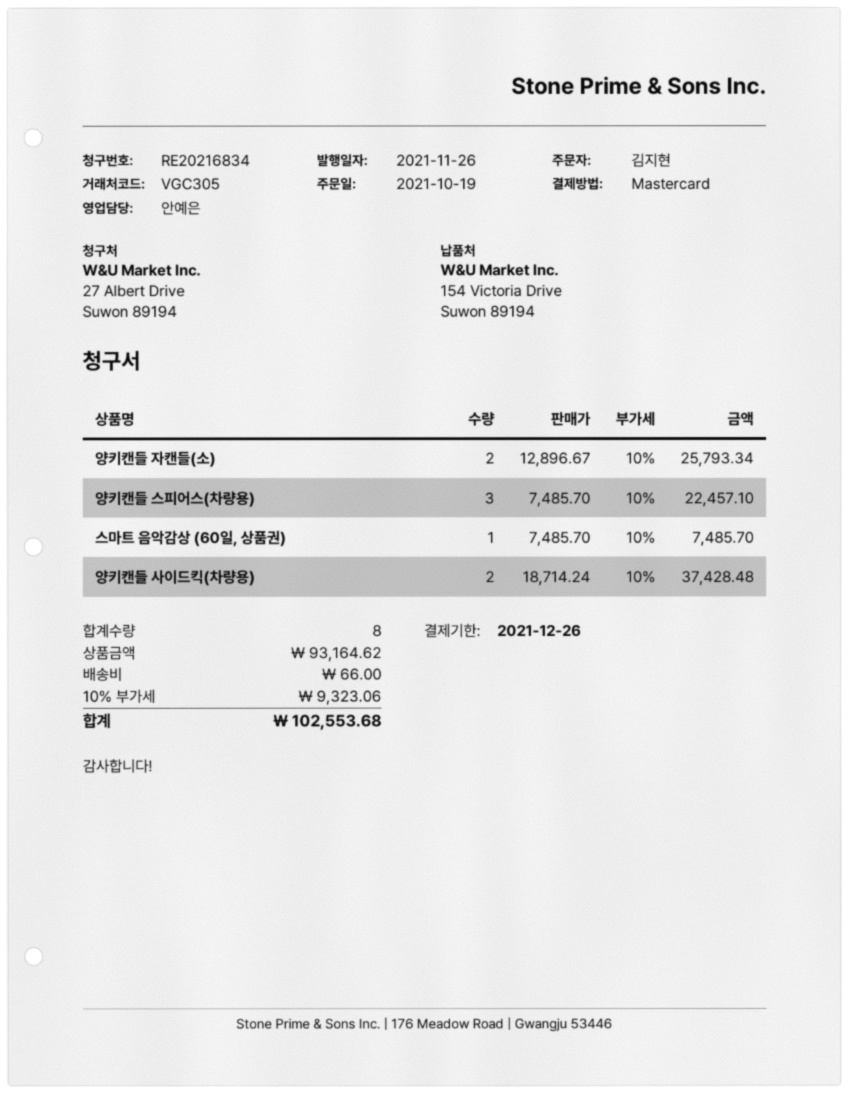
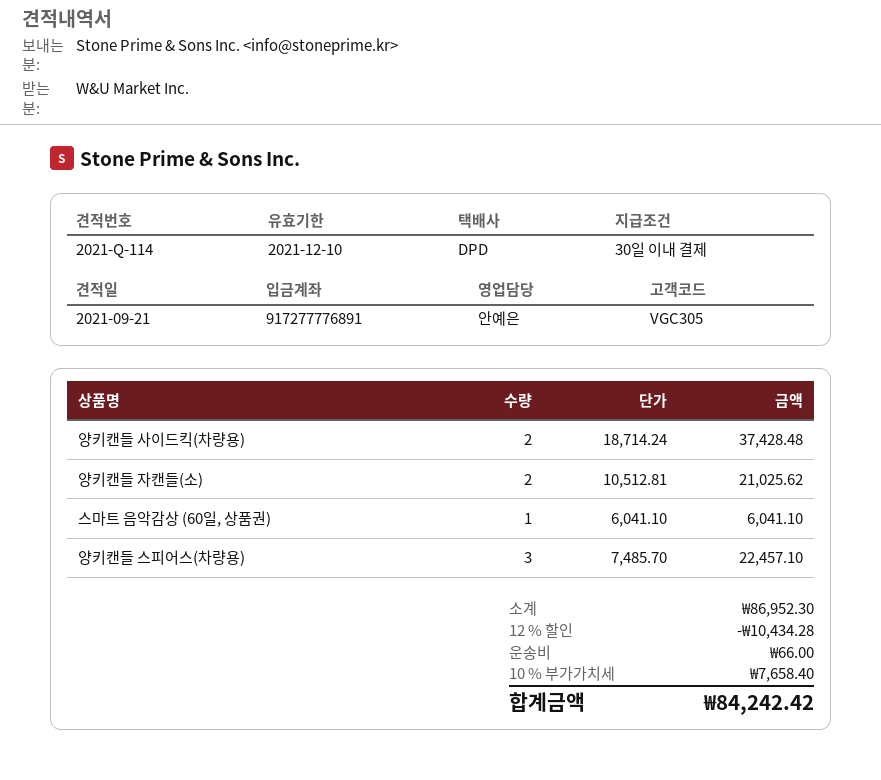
양키캔들 자캔들(소): 2 x 12896.67 = 25793.34 -> 2 x 10512.81 = 21025.62
스마트 음악감상 (60일, 상품권): 1 x 7485.70 = 7485.70 -> 1 x 6041.10 = 6041.10
subtotal: 93164.62 -> 86952.30
discount: none -> 12% = 10434.28
tax: 10% = 9323.06 -> 10% = 7658.40
total: 102553.68 -> 84242.42

